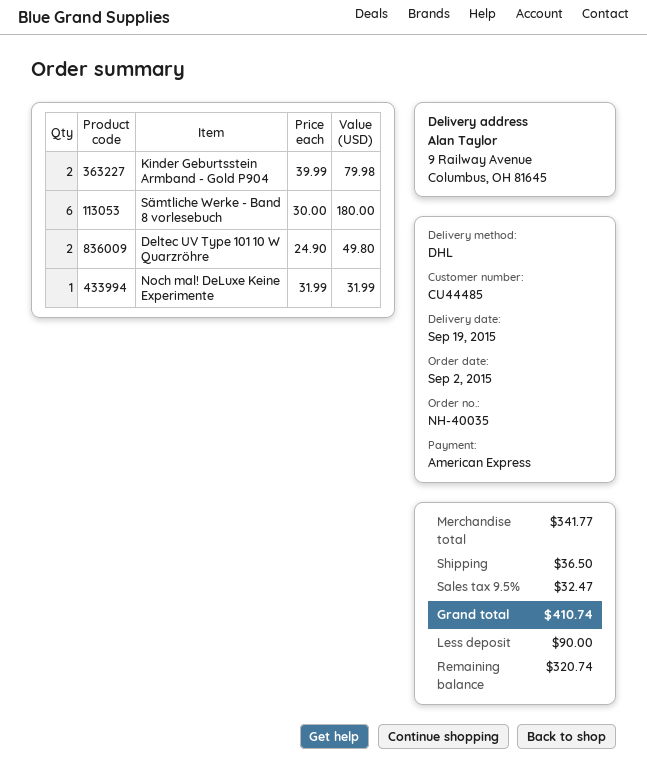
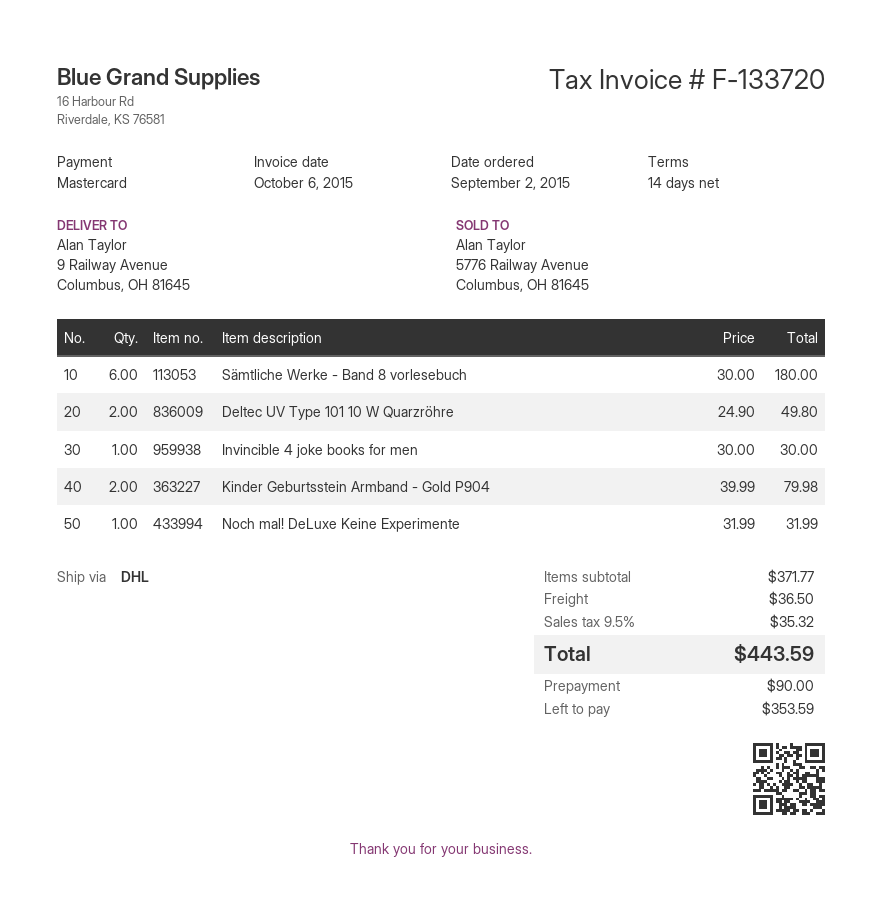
payment method: American Express -> Mastercard
Invincible 4 joke books for men: none -> 1 x 30.00 = 30.00
subtotal: 341.77 -> 371.77
tax: 9.5% = 32.47 -> 9.5% = 35.32
total: 410.74 -> 443.59
balance: 320.74 -> 353.59

